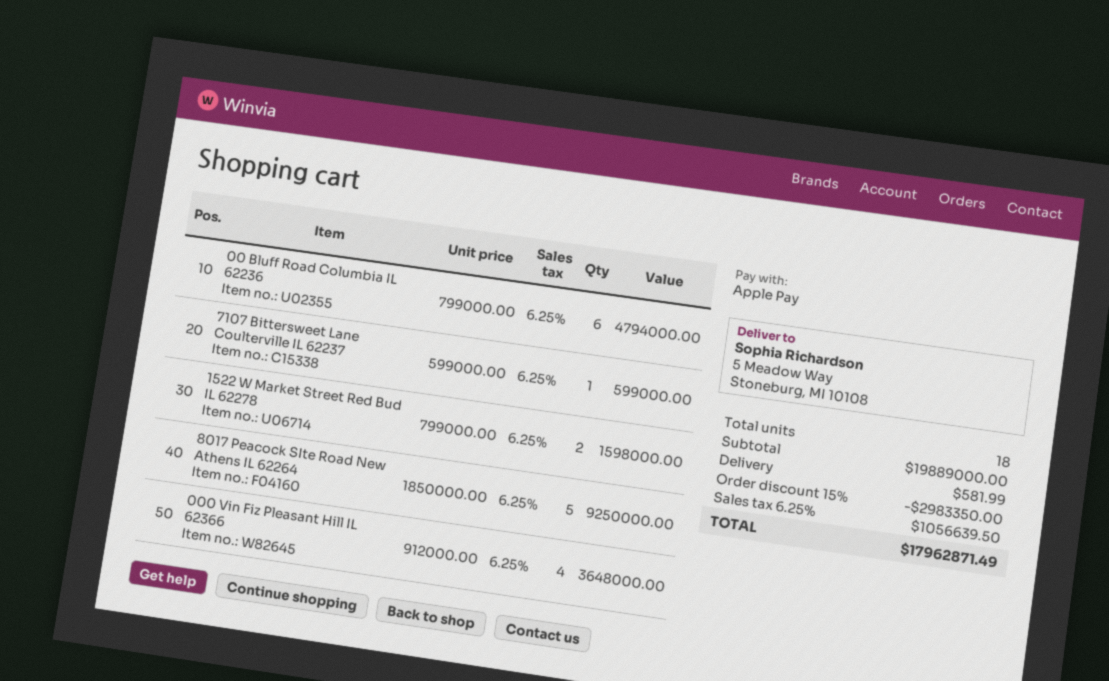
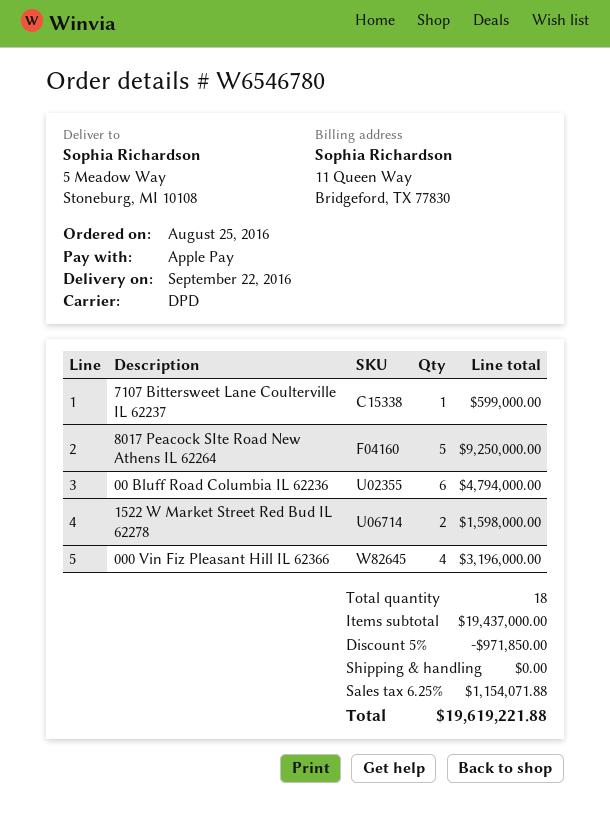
000 Vin Fiz Pleasant Hill IL 62366: 4 for 3648000.00 -> 4 for 3196000.00
subtotal: 19889000.00 -> 19437000.00
discount: 15% = 2983350.00 -> 5% = 971850.00
shipping: 581.99 -> 0.00
tax: 6.25% = 1056639.50 -> 6.25% = 1154071.88
total: 17962871.49 -> 19619221.88

